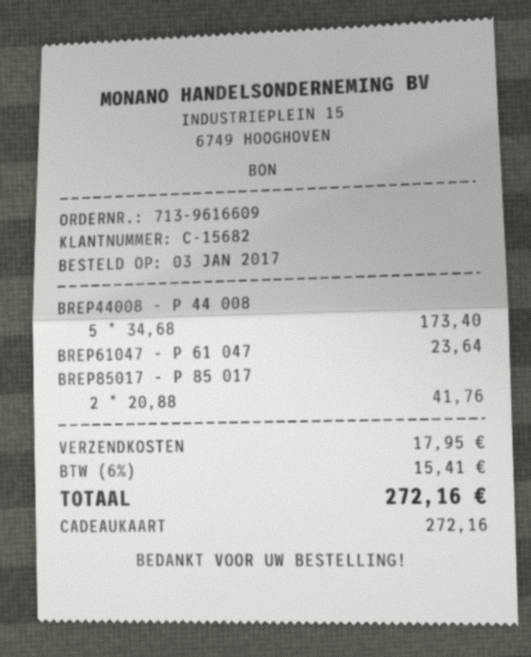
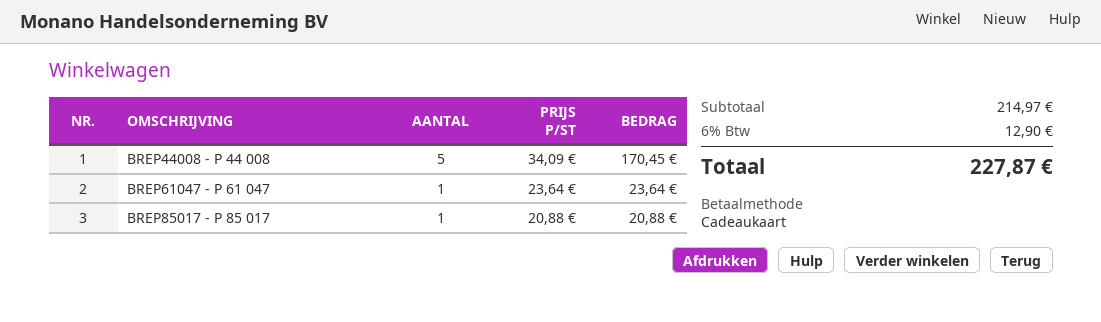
BREP44008 - P 44 008: 5 x 34.68 = 173.40 -> 5 x 34.09 = 170.45
BREP85017 - P 85 017: 2 x 20.88 = 41.76 -> 1 x 20.88 = 20.88
shipping: 17.95 -> none
tax: 6% = 15.41 -> 6% = 12.90
total: 272.16 -> 227.87

